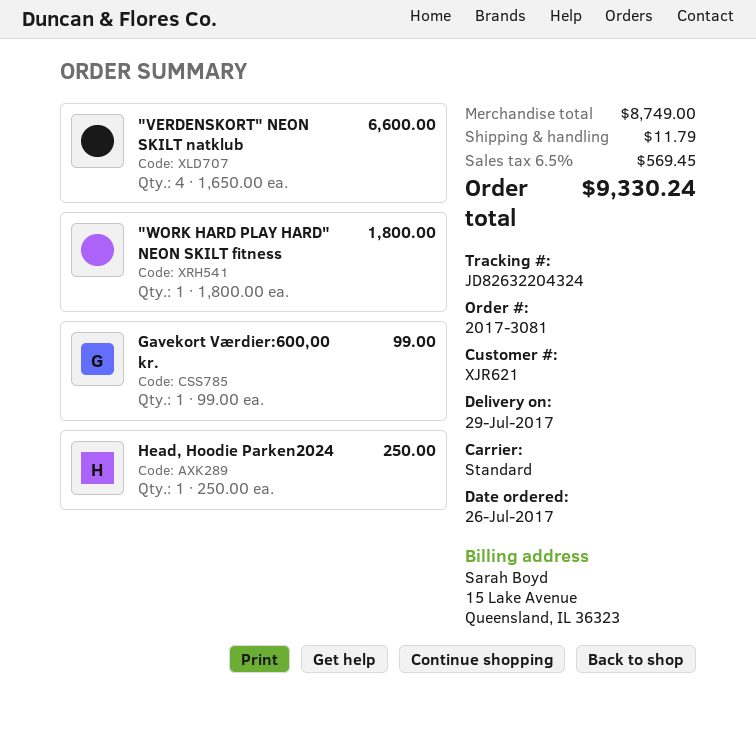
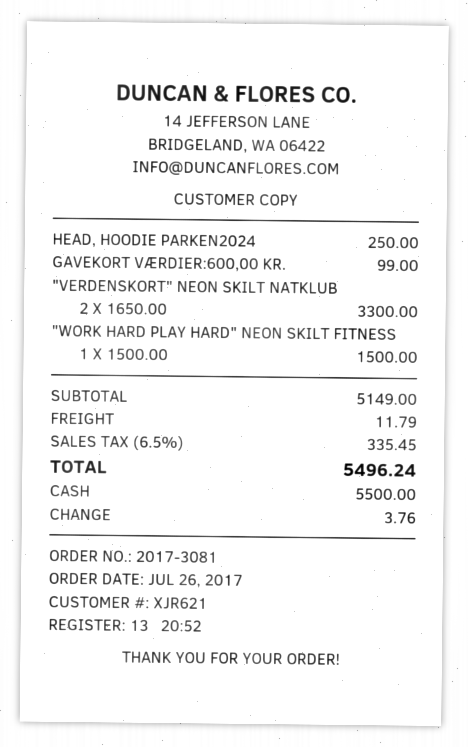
"VERDENSKORT" NEON SKILT natklub: 4 x 1650.00 = 6600.00 -> 2 x 1650.00 = 3300.00
"WORK HARD PLAY HARD" NEON SKILT fitness: 1 x 1800.00 = 1800.00 -> 1 x 1500.00 = 1500.00
subtotal: 8749.00 -> 5149.00
tax: 6.5% = 569.45 -> 6.5% = 335.45
total: 9330.24 -> 5496.24

